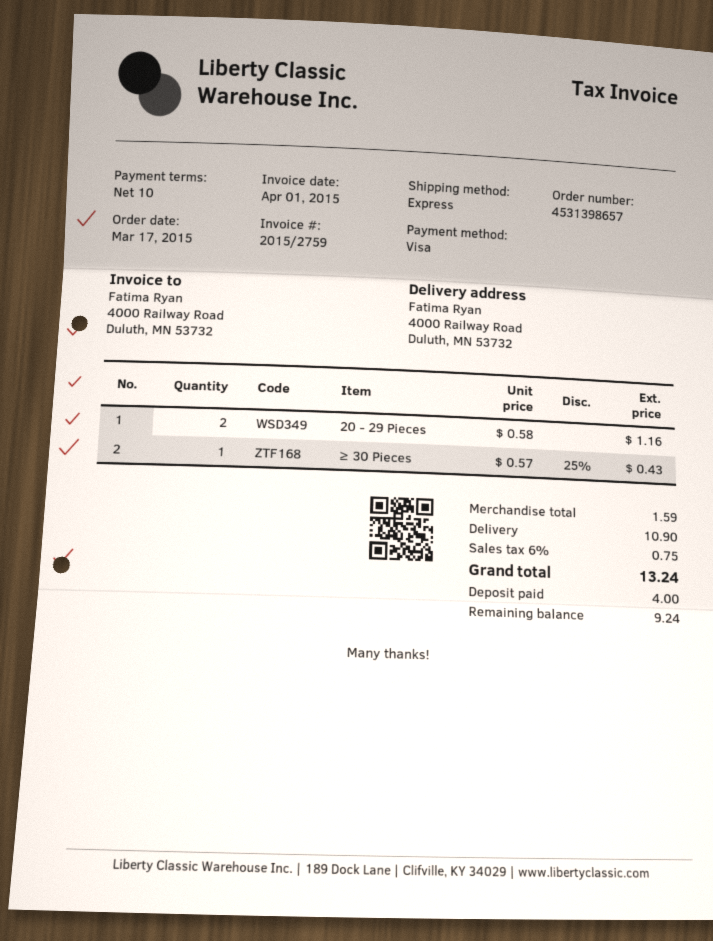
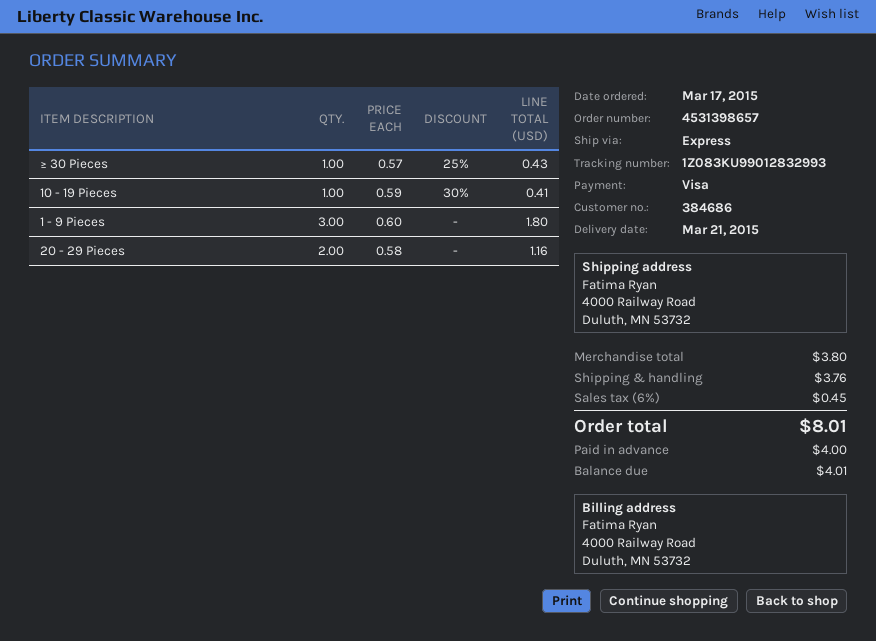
10 - 19 Pieces: none -> 1 x 0.59 - 30% = 0.41
1 - 9 Pieces: none -> 3 x 0.60 = 1.80
subtotal: 1.59 -> 3.80
shipping: 10.90 -> 3.76
tax: 6% = 0.75 -> 6% = 0.45
total: 13.24 -> 8.01
balance: 9.24 -> 4.01

